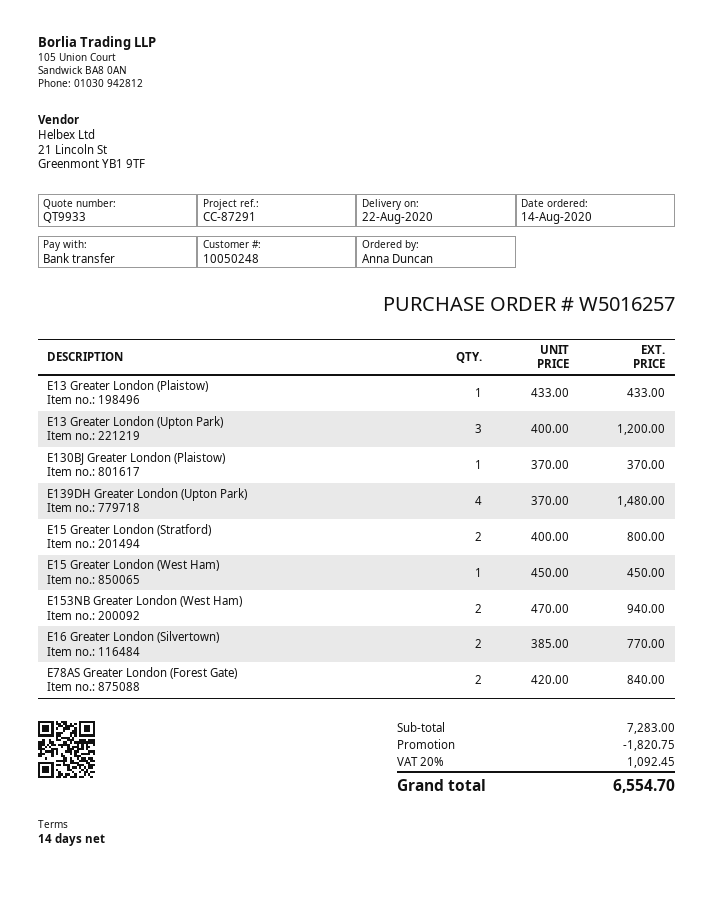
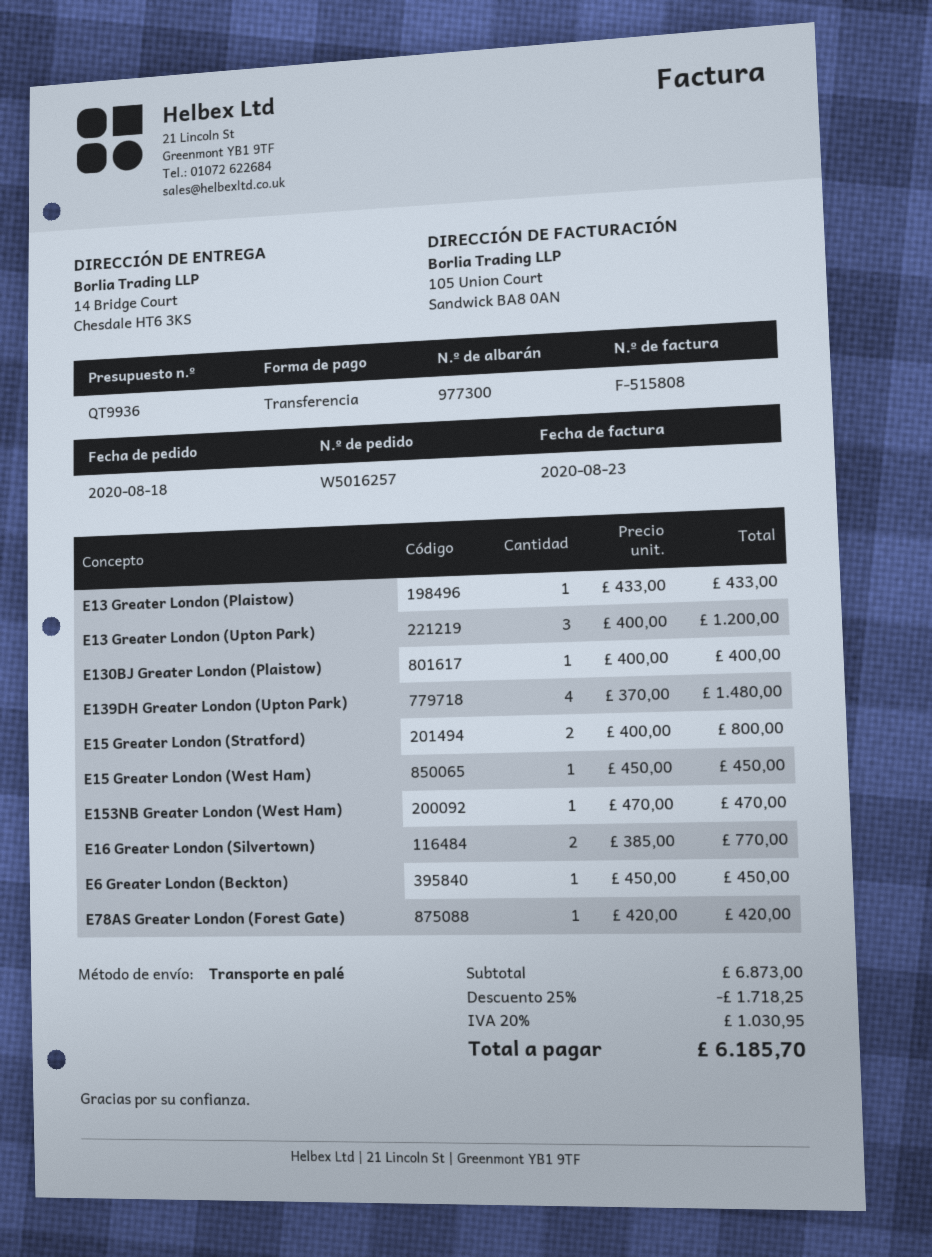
quote number: QT9933 -> QT9936
order date: 2020-08-14 -> 2020-08-18
E130BJ Greater London (Plaistow): 1 x 370.00 = 370.00 -> 1 x 400.00 = 400.00
E153NB Greater London (West Ham): 2 x 470.00 = 940.00 -> 1 x 470.00 = 470.00
E78AS Greater London (Forest Gate): 2 x 420.00 = 840.00 -> 1 x 420.00 = 420.00
E6 Greater London (Beckton): none -> 1 x 450.00 = 450.00
subtotal: 7283.00 -> 6873.00
discount: 1820.75 -> 1718.25
tax: 20% = 1092.45 -> 20% = 1030.95
total: 6554.70 -> 6185.70

